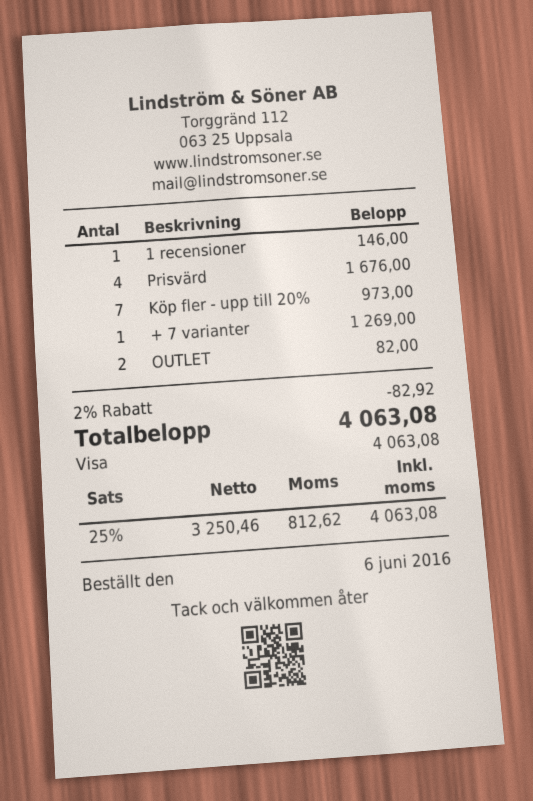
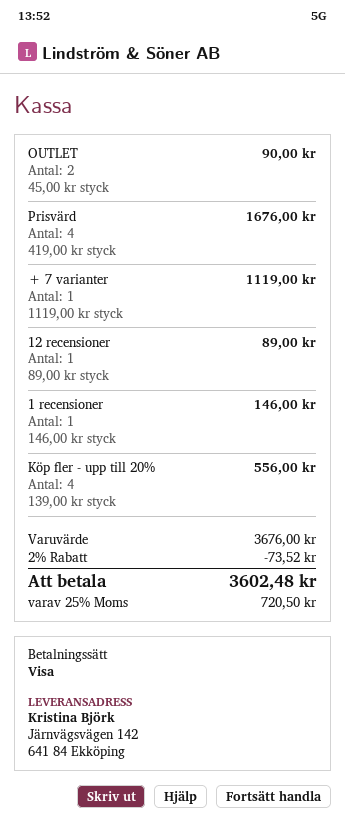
Köp fler - upp till 20%: 7 for 973.00 -> 4 for 556.00
+ 7 varianter: 1 for 1269.00 -> 1 for 1119.00
OUTLET: 2 for 82.00 -> 2 for 90.00
12 recensioner: none -> 1 for 89.00
discount: 2% = 82.92 -> 2% = 73.52
tax: 25% = 812.62 -> 25% = 720.50
total: 4063.08 -> 3602.48

